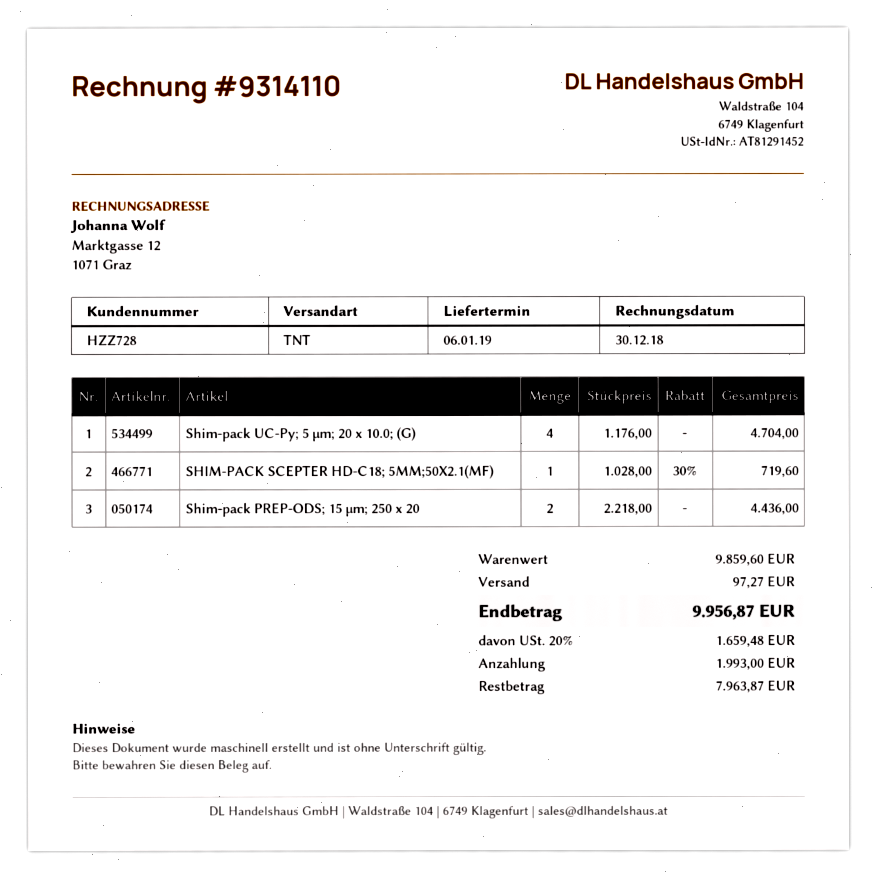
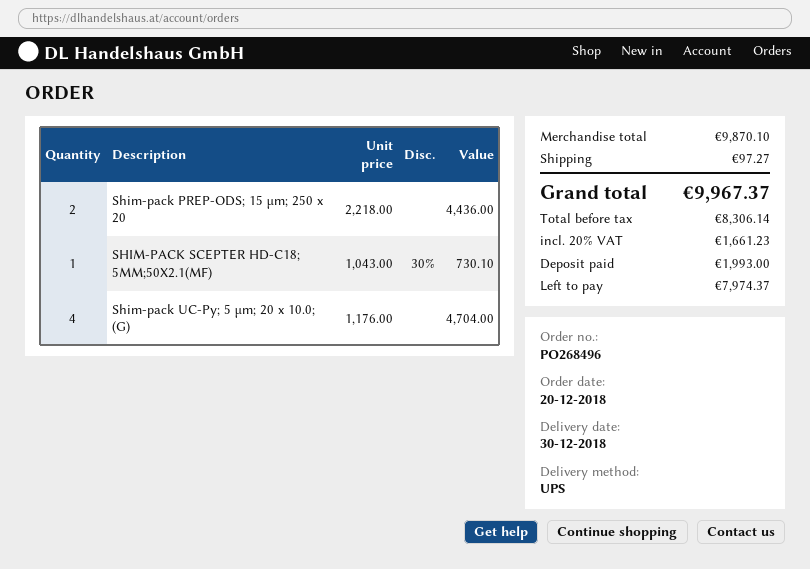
delivery date: 2019-01-06 -> 2018-12-30
shipping method: TNT -> UPS
SHIM-PACK SCEPTER HD-C18; 5ΜM;50X2.1(MF): 1 x 1028.00 - 30% = 719.60 -> 1 x 1043.00 - 30% = 730.10
subtotal: 9859.60 -> 9870.10
tax: 20% = 1659.48 -> 20% = 1661.23
total: 9956.87 -> 9967.37
balance: 7963.87 -> 7974.37

